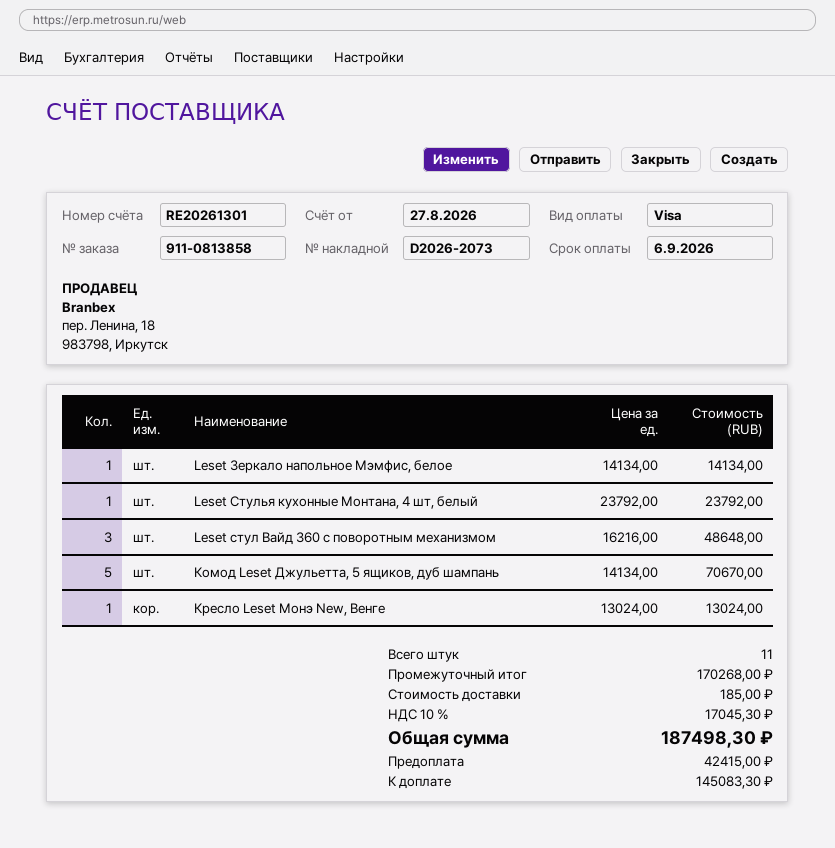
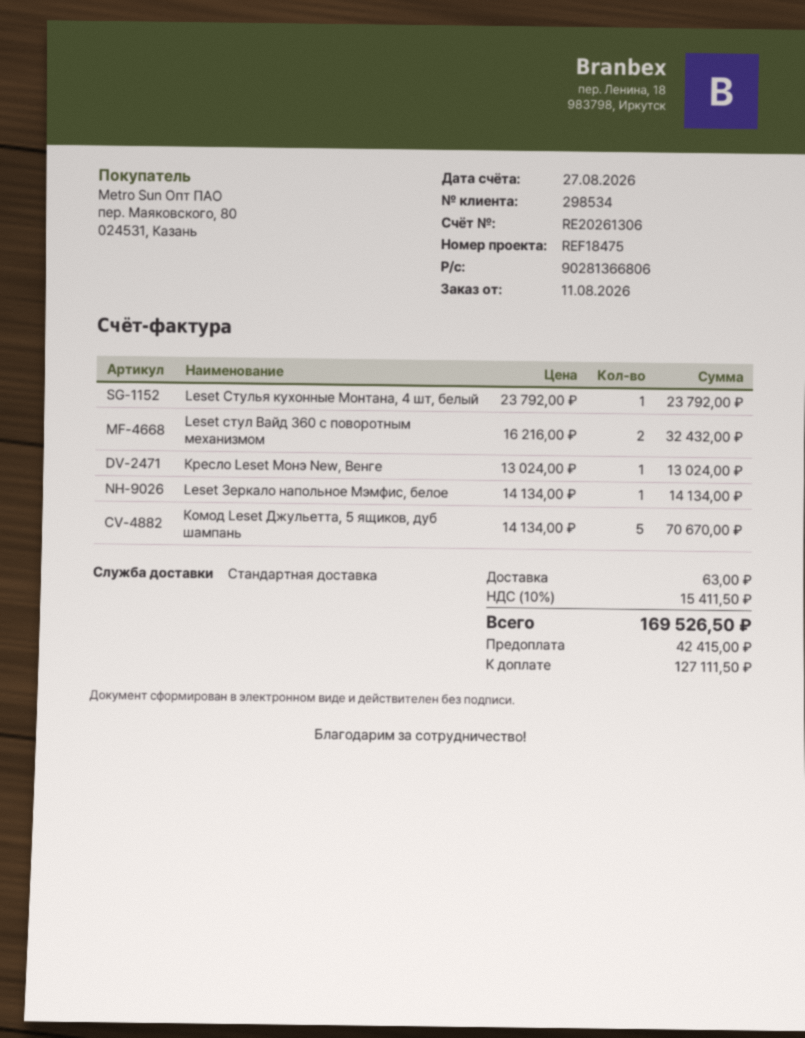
invoice number: RE20261301 -> RE20261306
Leset стул Вайд 360 с поворотным механизмом: 3 x 16216.00 = 48648.00 -> 2 x 16216.00 = 32432.00
shipping: 185.00 -> 63.00
tax: 10% = 17045.30 -> 10% = 15411.50
total: 187498.30 -> 169526.50
balance: 145083.30 -> 127111.50

